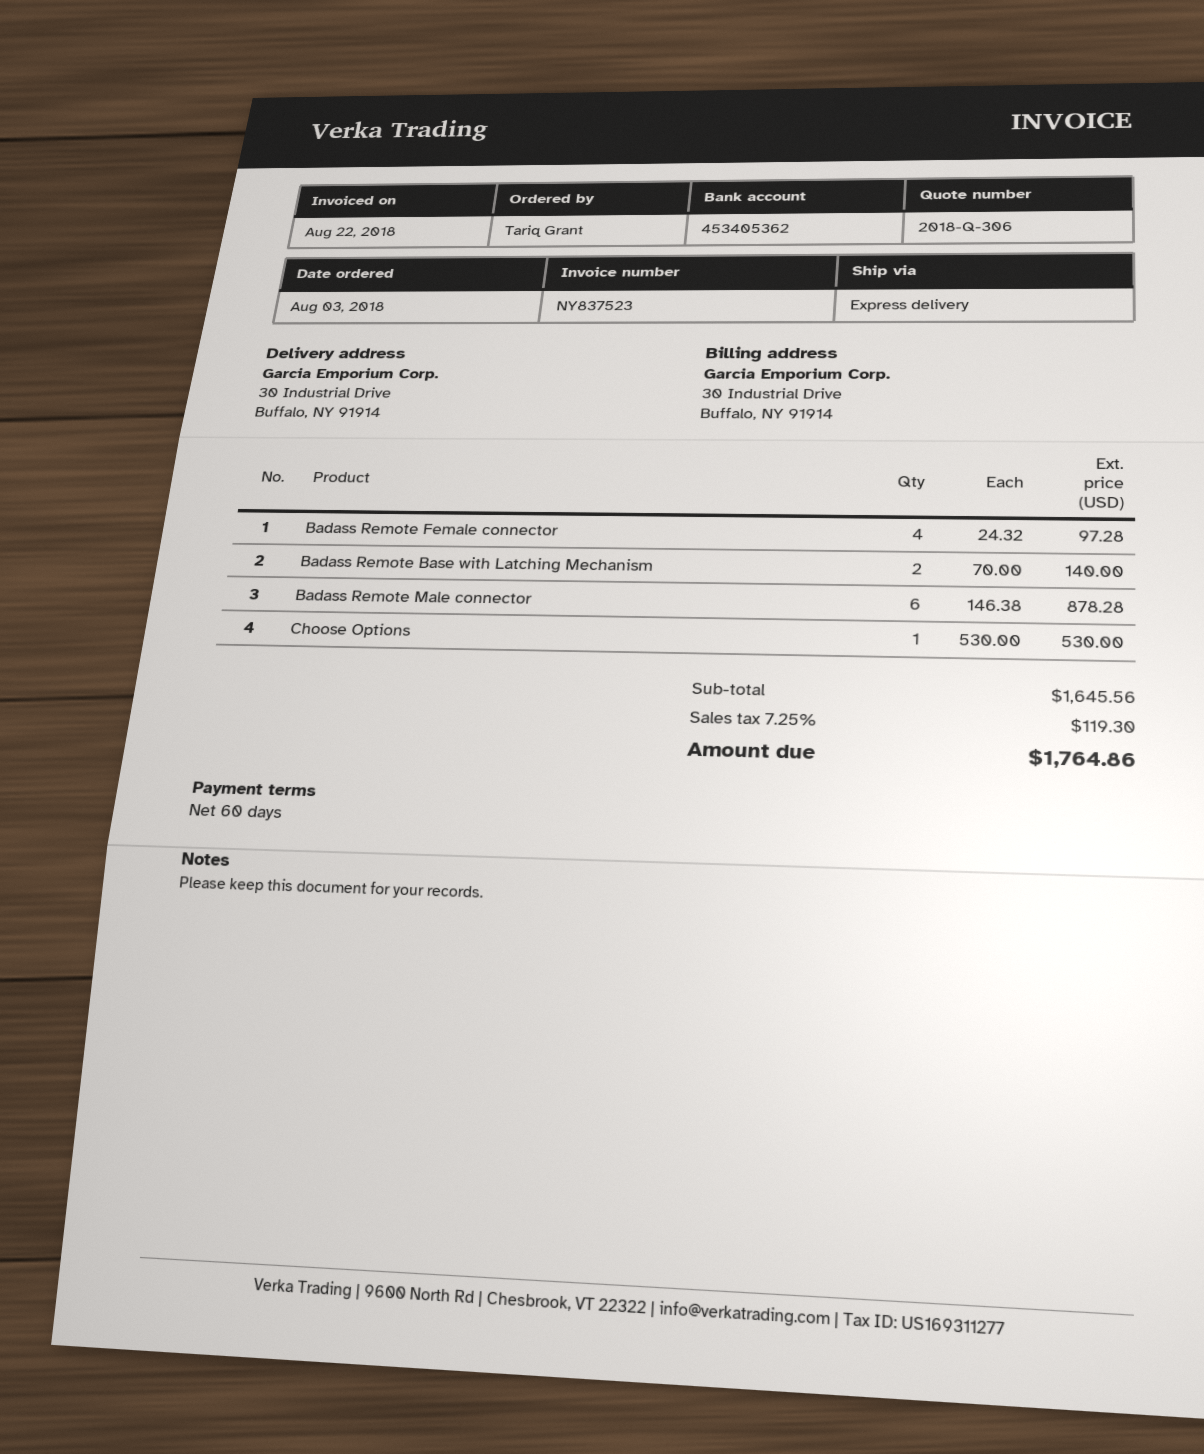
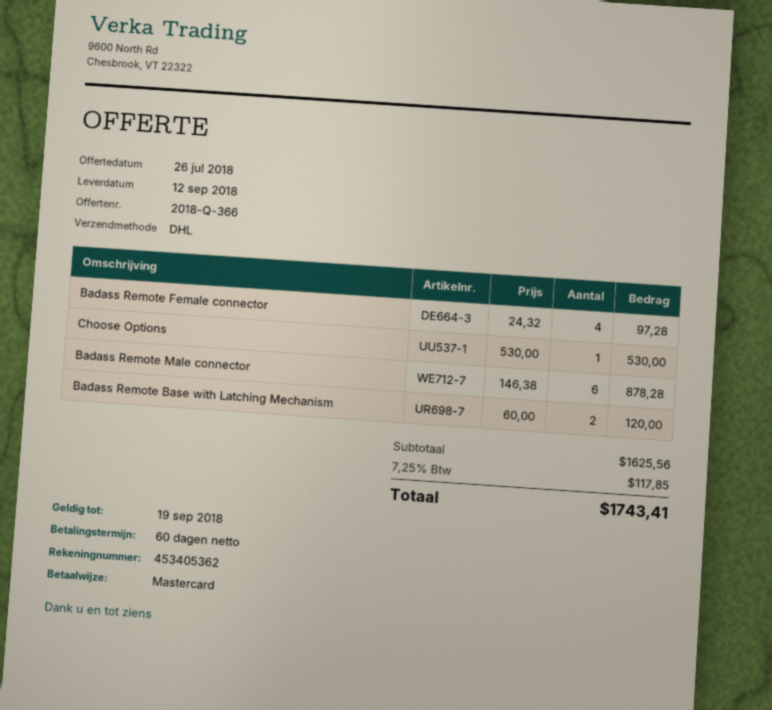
quote number: 2018-Q-306 -> 2018-Q-366
shipping method: express -> DHL
Badass Remote Base with Latching Mechanism: 2 x 70.00 = 140.00 -> 2 x 60.00 = 120.00
subtotal: 1645.56 -> 1625.56
tax: 7.25% = 119.30 -> 7.25% = 117.85
total: 1764.86 -> 1743.41

